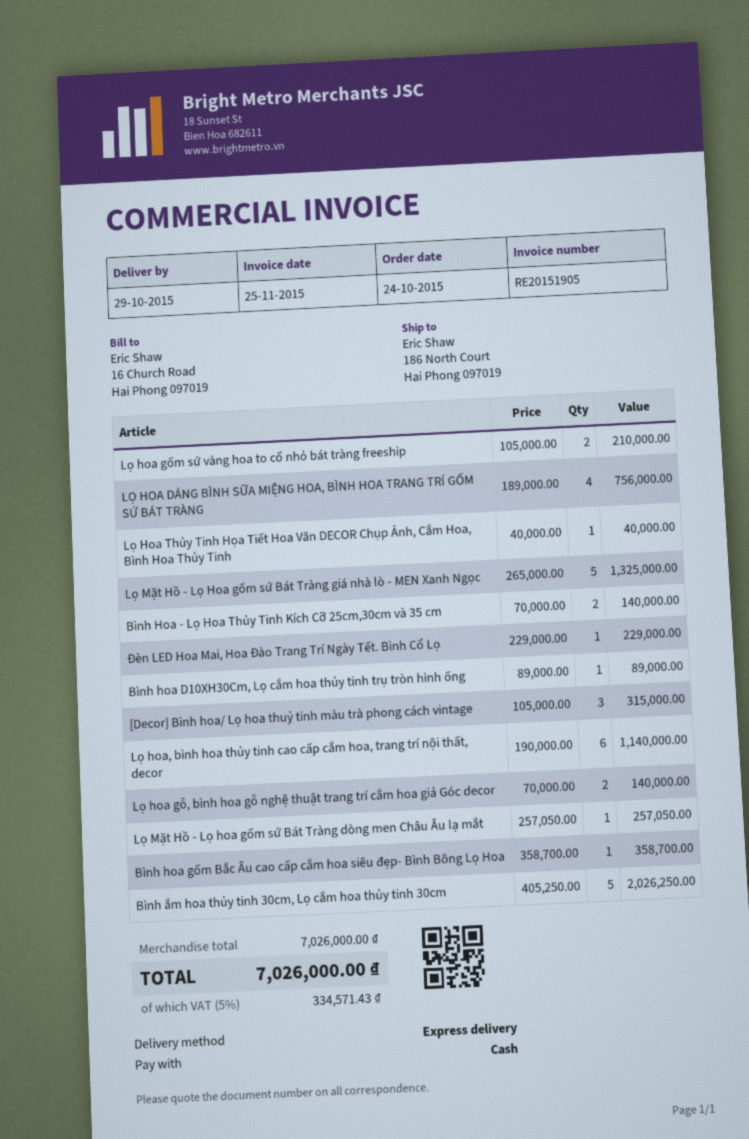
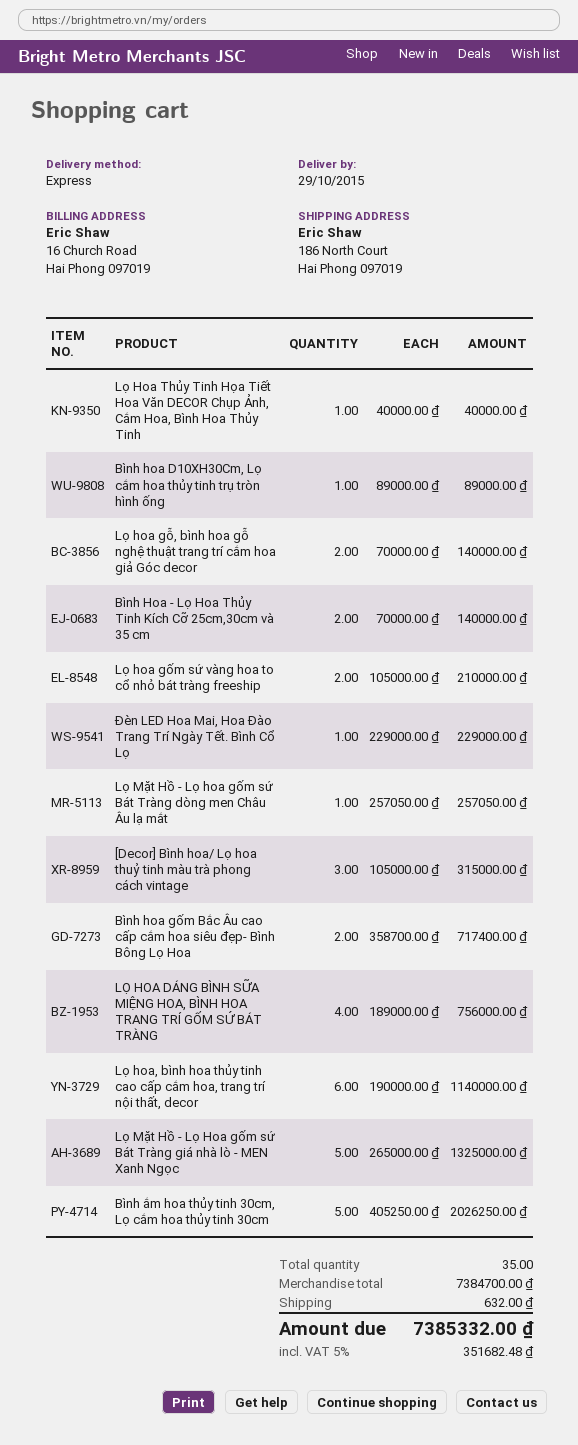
Bình hoa gốm Bắc Âu cao cấp cắm hoa siêu đẹp- Bình Bông Lọ Hoa: 1 x 358700.00 = 358700.00 -> 2 x 358700.00 = 717400.00
subtotal: 7026000.00 -> 7384700.00
shipping: none -> 632.00
tax: 5% = 334571.43 -> 5% = 351682.48
total: 7026000.00 -> 7385332.00

